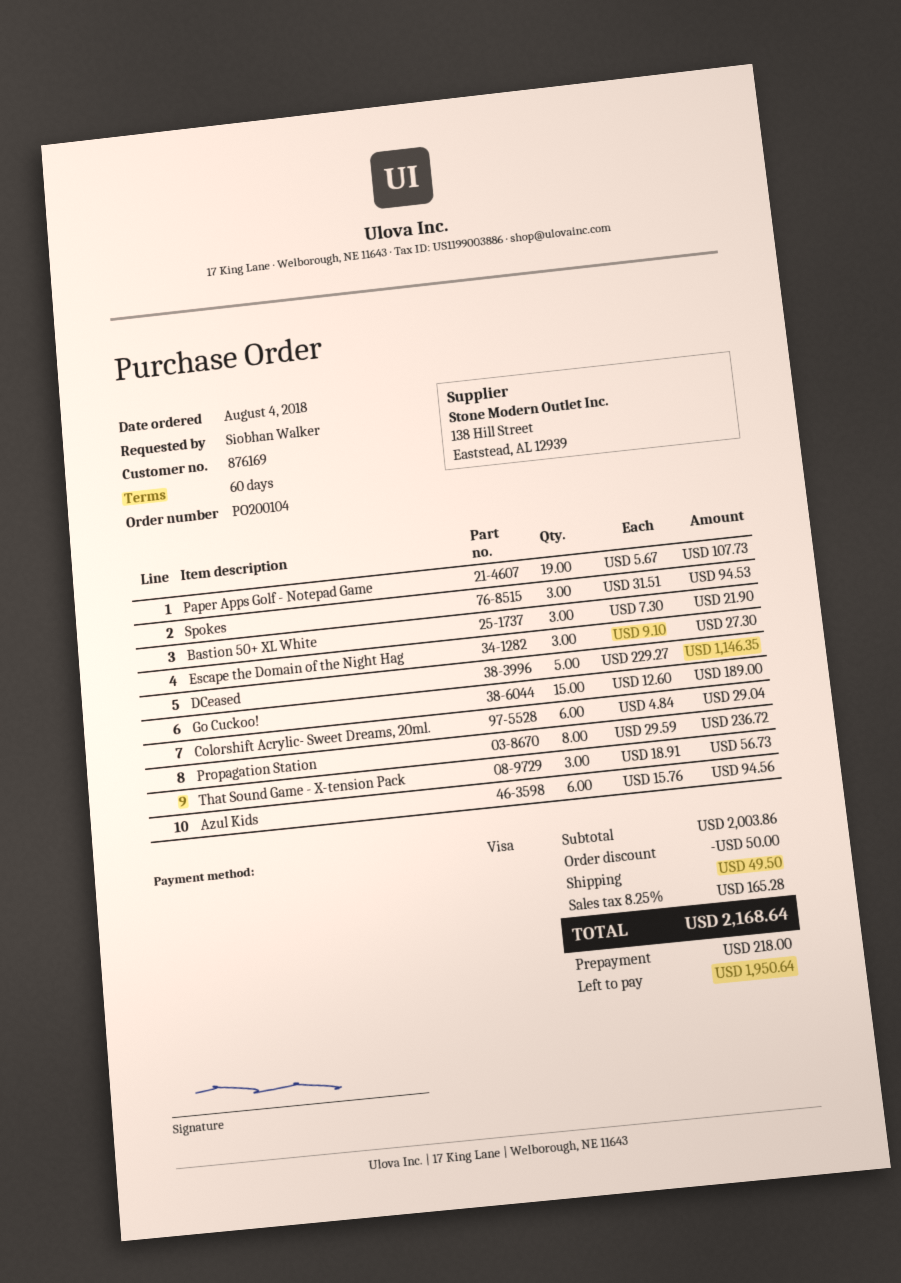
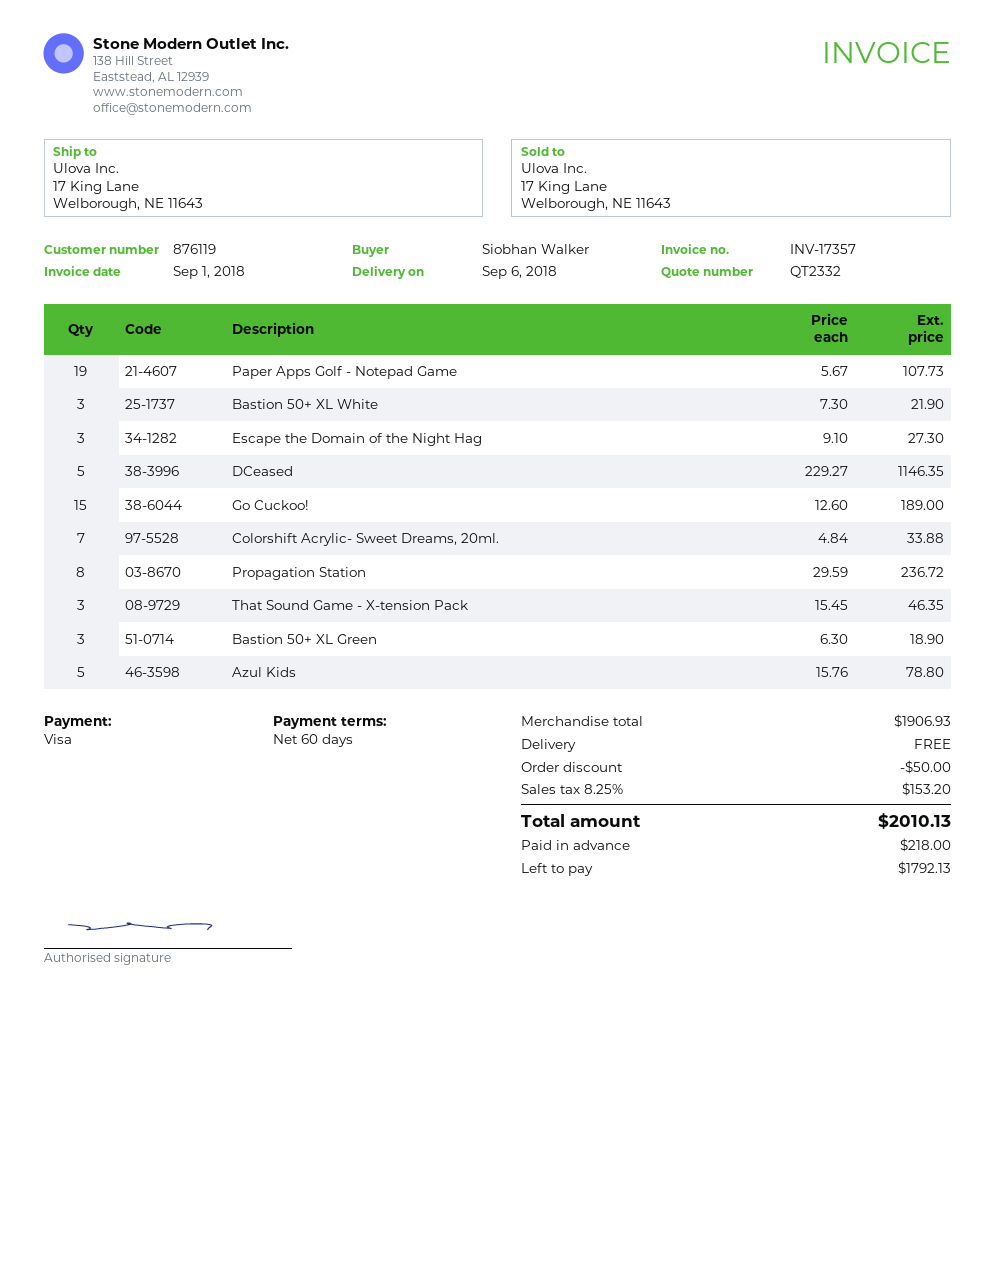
customer number: 876169 -> 876119
Spokes: 3 x 31.51 = 94.53 -> none
Colorshift Acrylic- Sweet Dreams, 20ml.: 6 x 4.84 = 29.04 -> 7 x 4.84 = 33.88
That Sound Game - X-tension Pack: 3 x 18.91 = 56.73 -> 3 x 15.45 = 46.35
Azul Kids: 6 x 15.76 = 94.56 -> 5 x 15.76 = 78.80
Bastion 50+ XL Green: none -> 3 x 6.30 = 18.90
subtotal: 2003.86 -> 1906.93
shipping: 49.50 -> 0.00
tax: 8.25% = 165.28 -> 8.25% = 153.20
total: 2168.64 -> 2010.13
balance: 1950.64 -> 1792.13

